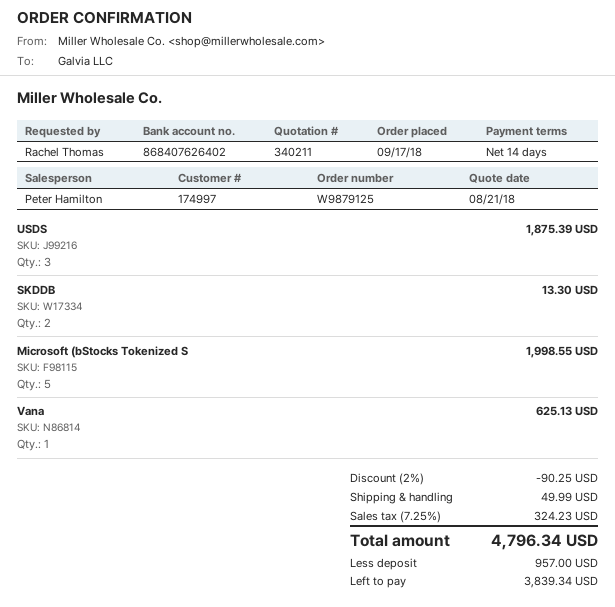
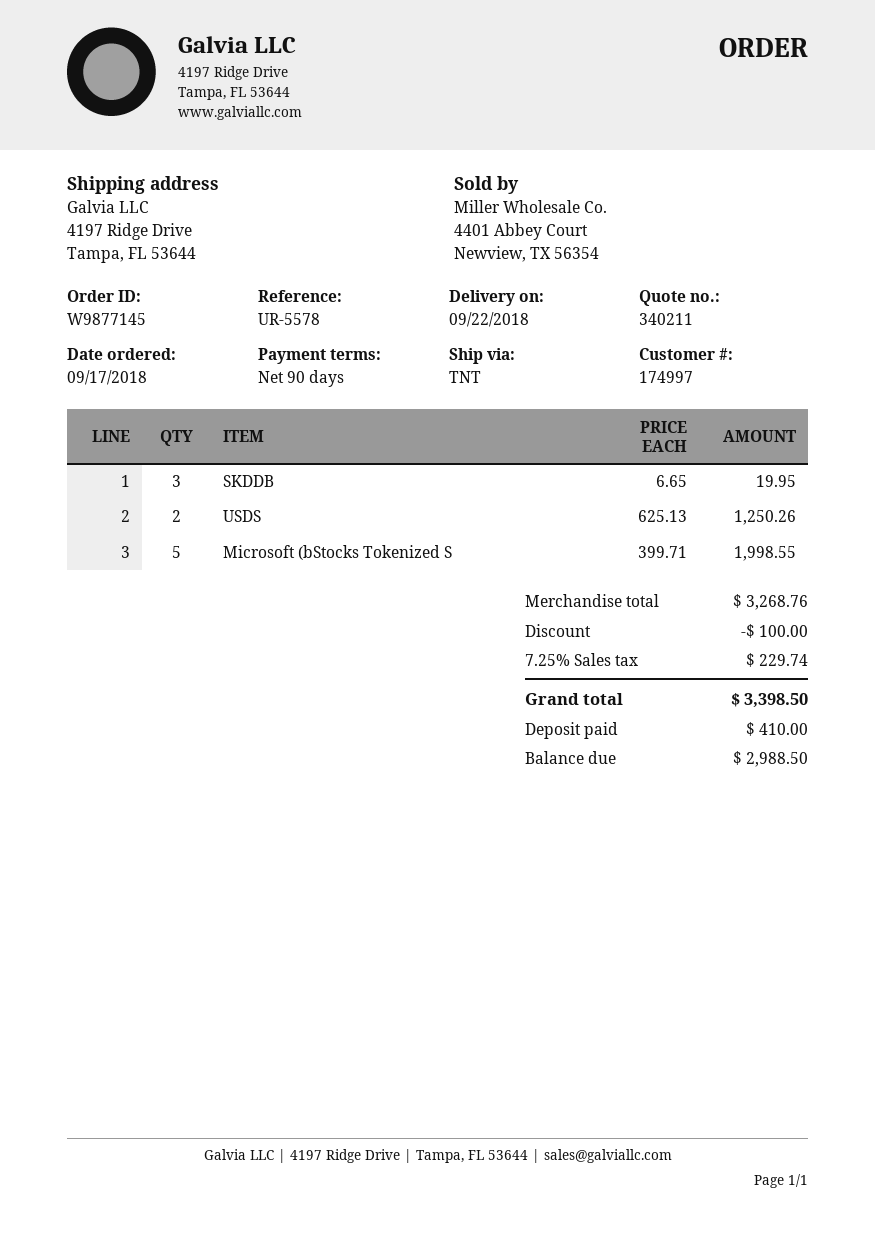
order number: W9879125 -> W9877145
payment terms: 14 days -> 90 days
USDS: 3 for 1875.39 -> 2 for 1250.26
SKDDB: 2 for 13.30 -> 3 for 19.95
Vana: 1 for 625.13 -> none
discount: 90.25 -> 100.00
shipping: 49.99 -> none
tax: 7.25% = 324.23 -> 7.25% = 229.74
total: 4796.34 -> 3398.50
deposit: 957.00 -> 410.00
balance: 3839.34 -> 2988.50

